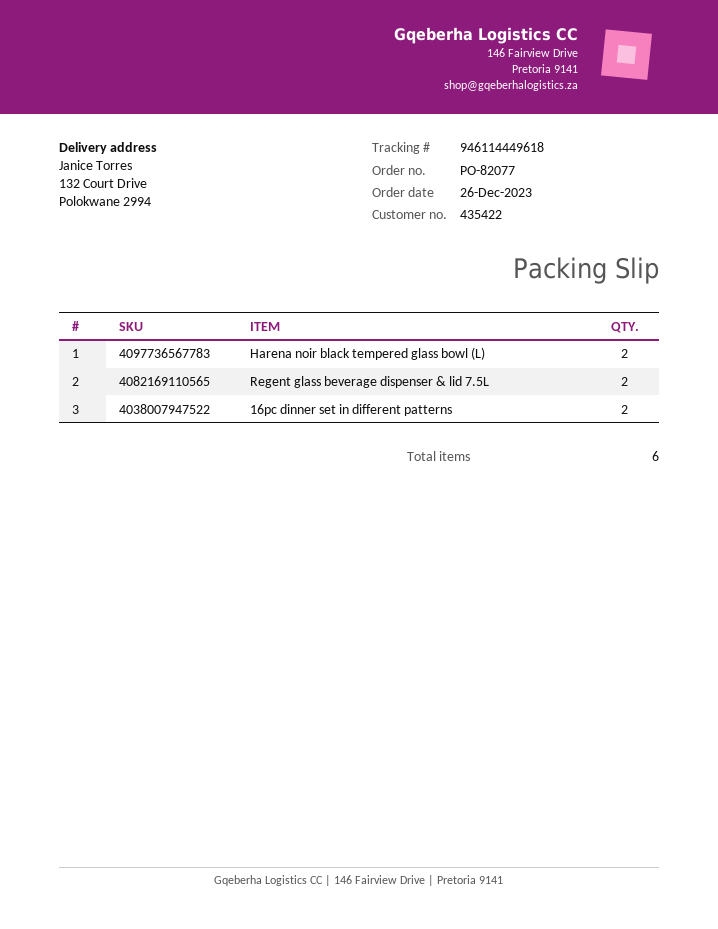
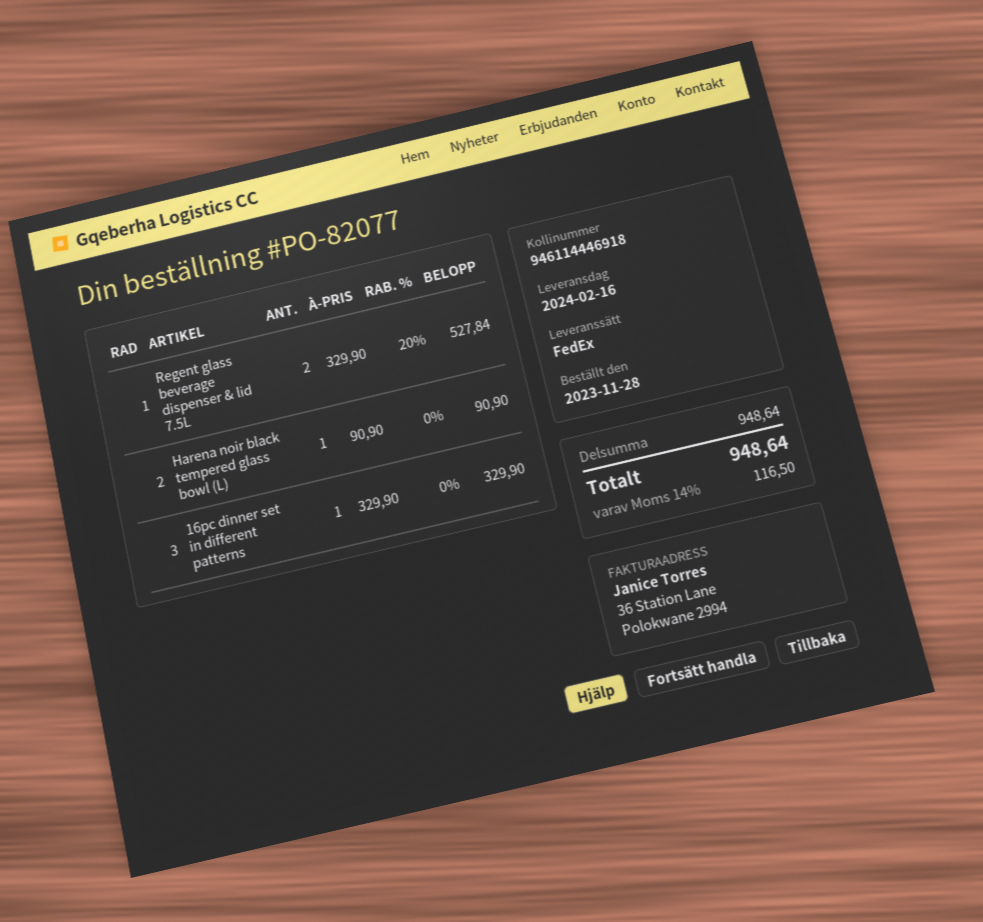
order date: 2023-12-26 -> 2023-11-28
tracking number: 946114449618 -> 946114446918
Harena noir black tempered glass bowl (L): 2 -> 1
16pc dinner set in different patterns: 2 -> 1

